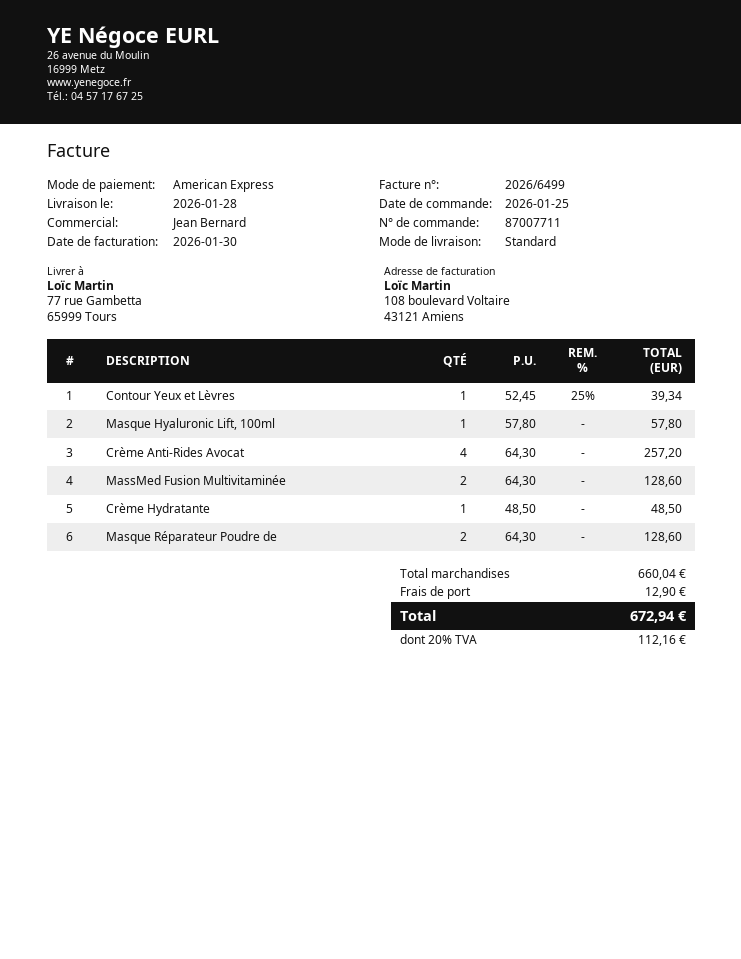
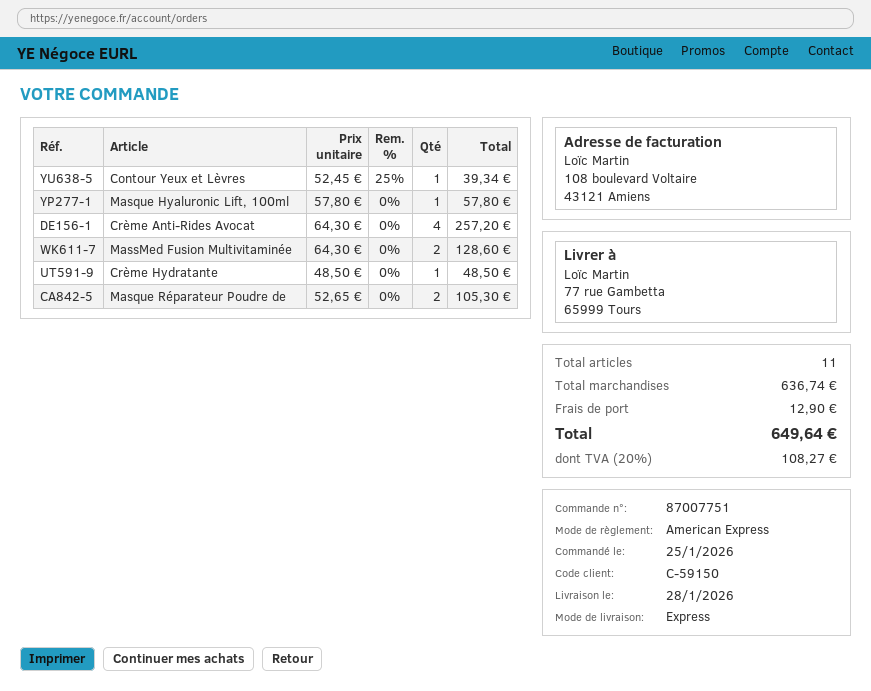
order number: 87007711 -> 87007751
shipping method: standard -> express
Masque Réparateur Poudre de: 2 x 64.30 = 128.60 -> 2 x 52.65 = 105.30
subtotal: 660.04 -> 636.74
tax: 20% = 112.16 -> 20% = 108.27
total: 672.94 -> 649.64

